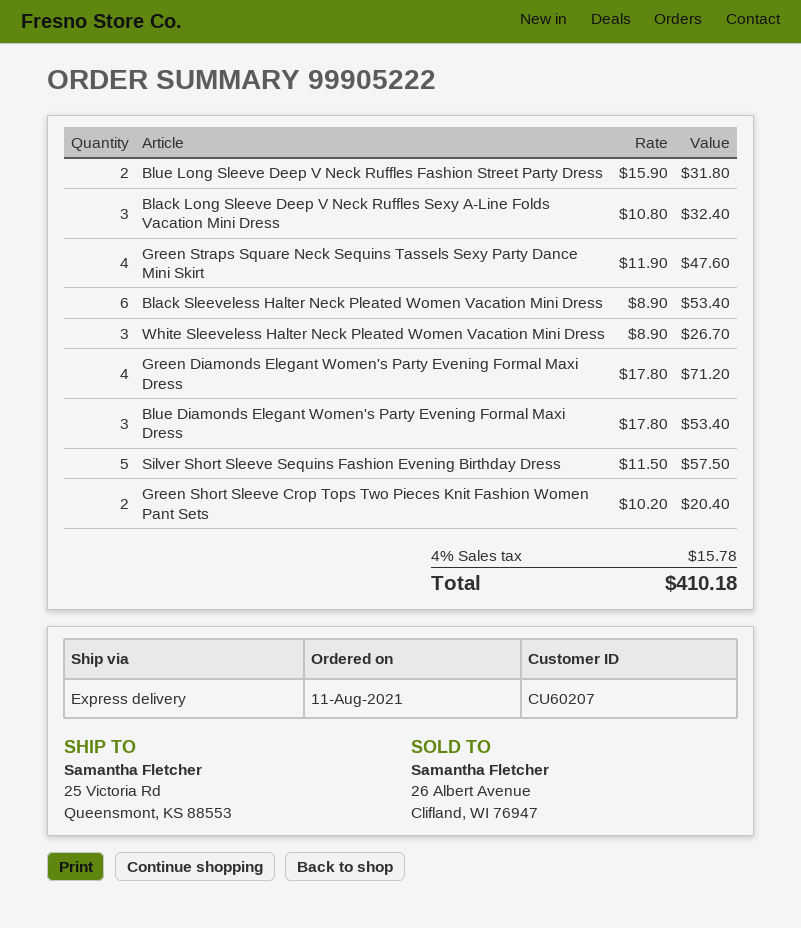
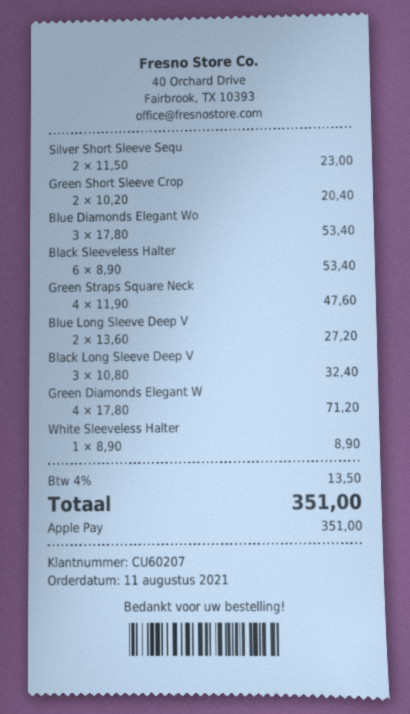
Blue Long Sleeve Deep V Neck Ruffles Fashion Street Party Dress: 2 x 15.90 = 31.80 -> 2 x 13.60 = 27.20
White Sleeveless Halter Neck Pleated Women Vacation Mini Dress: 3 x 8.90 = 26.70 -> 1 x 8.90 = 8.90
Silver Short Sleeve Sequins Fashion Evening Birthday Dress: 5 x 11.50 = 57.50 -> 2 x 11.50 = 23.00
tax: 4% = 15.78 -> 4% = 13.50
total: 410.18 -> 351.00

